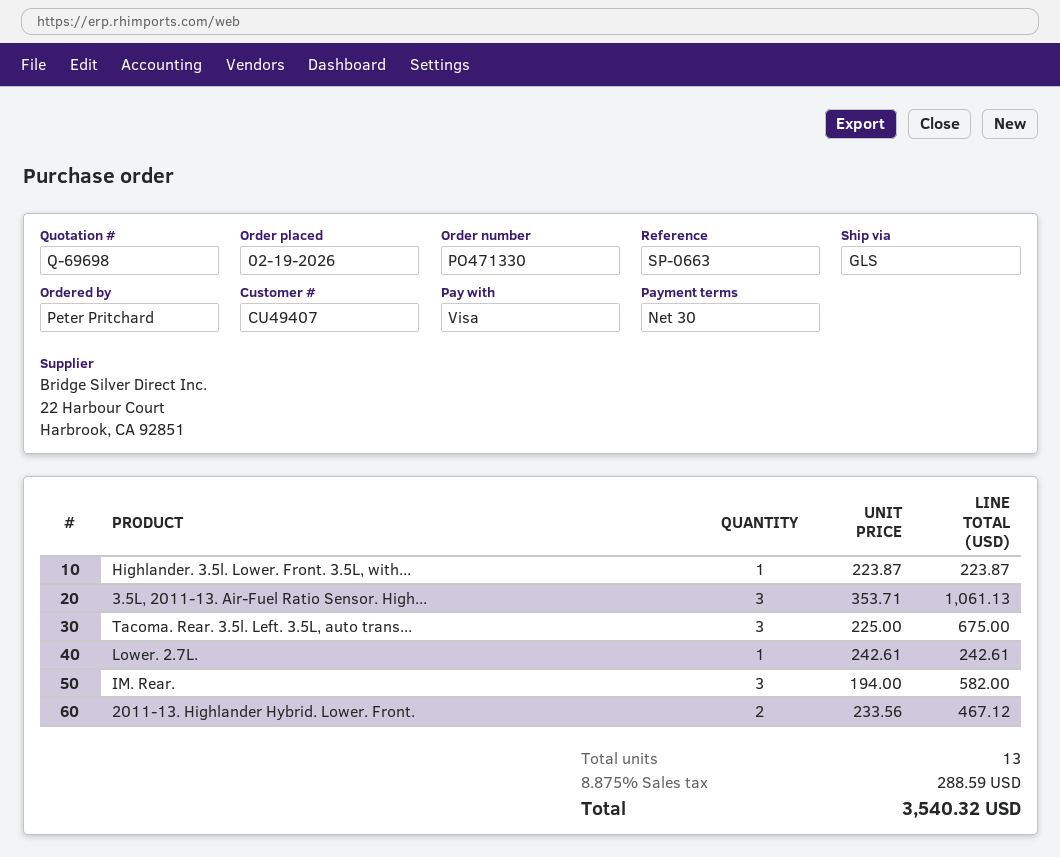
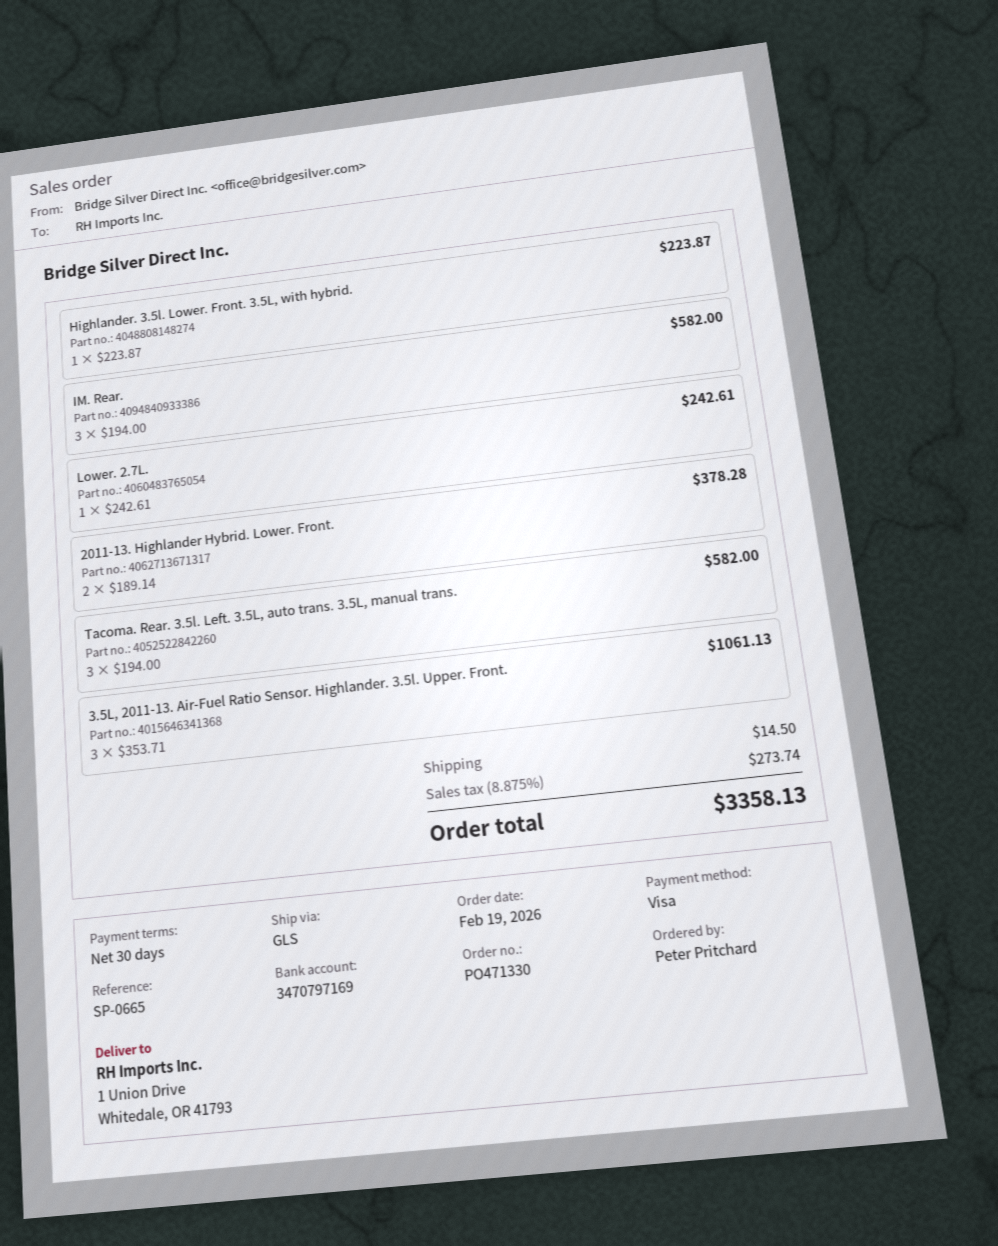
reference: SP-0663 -> SP-0665
Tacoma. Rear. 3.5l. Left. 3.5L, auto trans...: 3 x 225.00 = 675.00 -> 3 x 194.00 = 582.00
2011-13. Highlander Hybrid. Lower. Front.: 2 x 233.56 = 467.12 -> 2 x 189.14 = 378.28
shipping: none -> 14.50
tax: 8.875% = 288.59 -> 8.875% = 273.74
total: 3540.32 -> 3358.13

